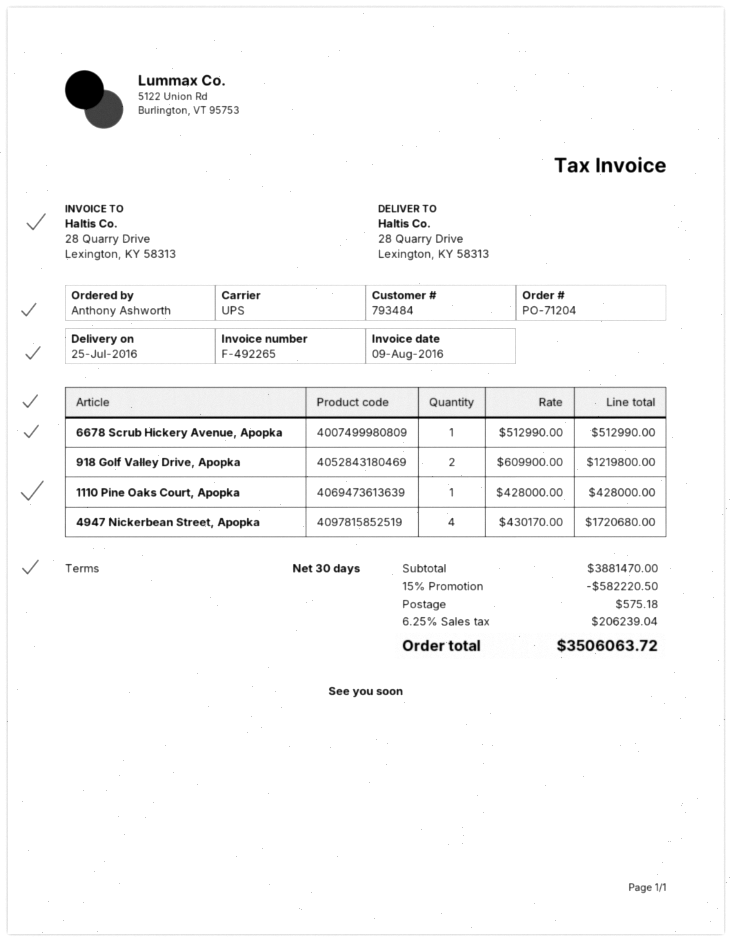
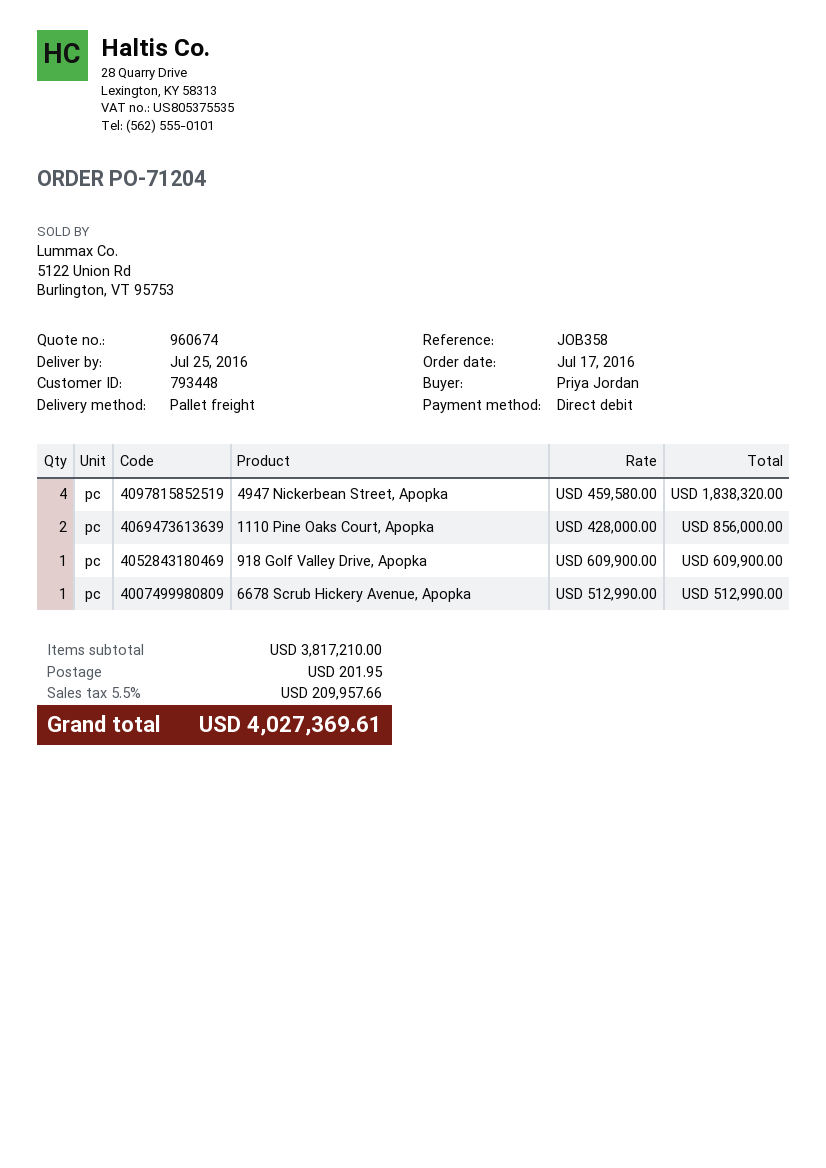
customer number: 793484 -> 793448
ordered by: Anthony Ashworth -> Priya Jordan
shipping method: UPS -> pallet freight
918 Golf Valley Drive, Apopka: 2 x 609900.00 = 1219800.00 -> 1 x 609900.00 = 609900.00
1110 Pine Oaks Court, Apopka: 1 x 428000.00 = 428000.00 -> 2 x 428000.00 = 856000.00
4947 Nickerbean Street, Apopka: 4 x 430170.00 = 1720680.00 -> 4 x 459580.00 = 1838320.00
subtotal: 3881470.00 -> 3817210.00
discount: 15% = 582220.50 -> none
shipping: 575.18 -> 201.95
tax: 6.25% = 206239.04 -> 5.5% = 209957.66
total: 3506063.72 -> 4027369.61

